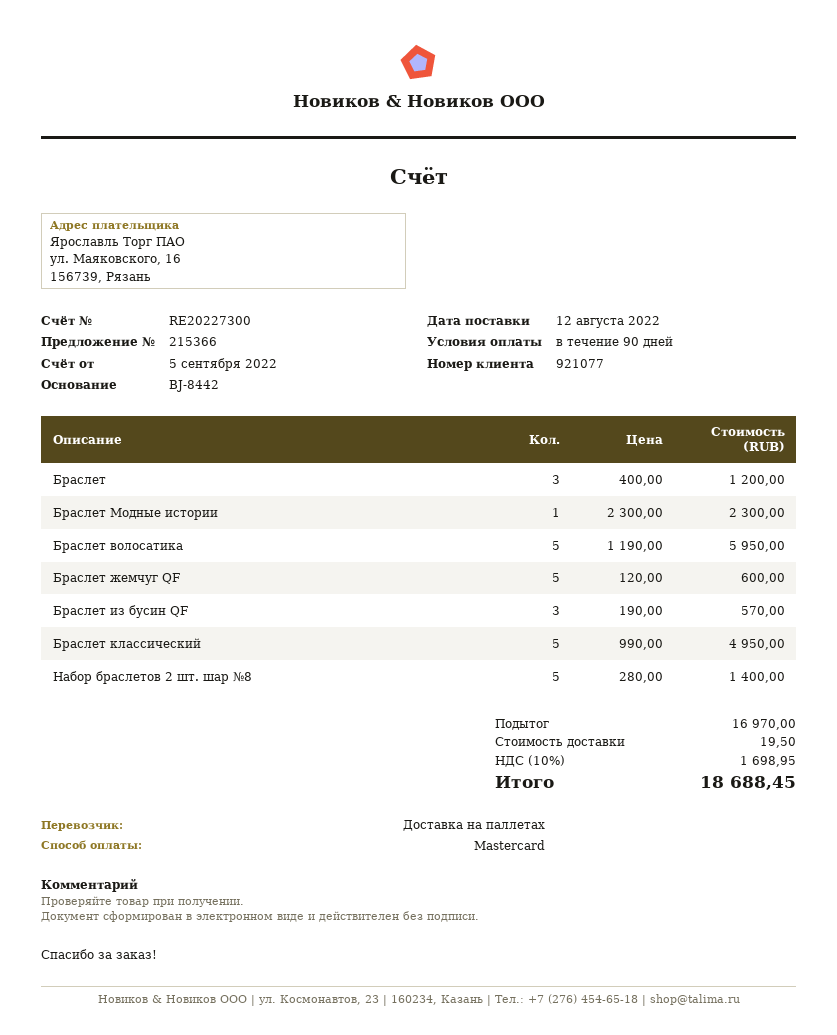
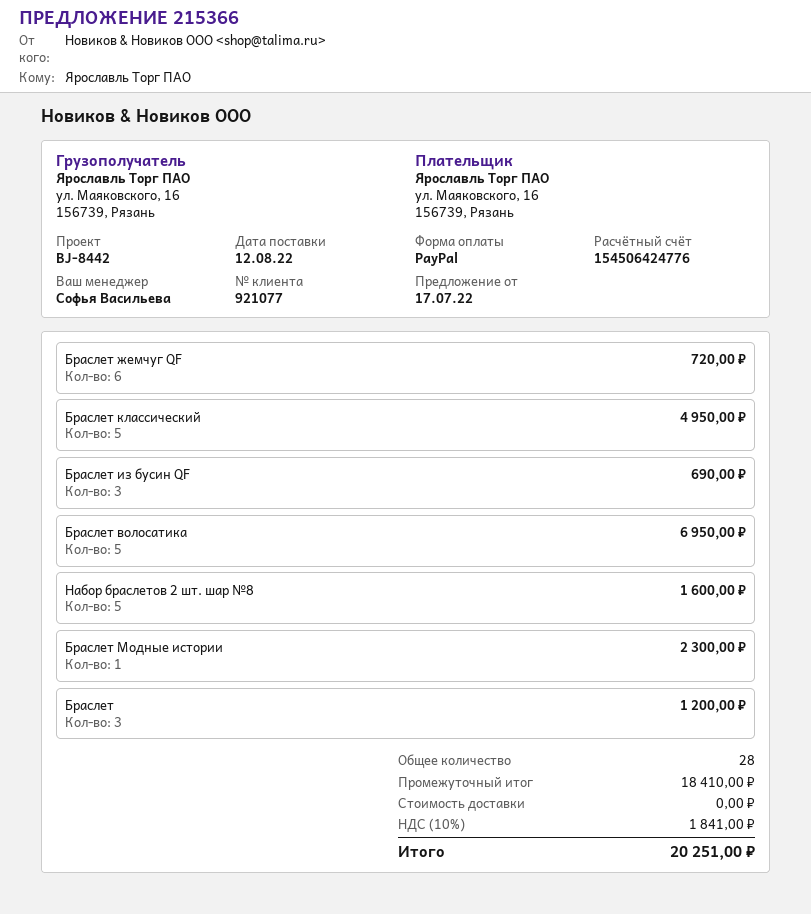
payment method: Mastercard -> PayPal
Браслет волосатика: 5 for 5950.00 -> 5 for 6950.00
Браслет жемчуг QF: 5 for 600.00 -> 6 for 720.00
Браслет из бусин QF: 3 for 570.00 -> 3 for 690.00
Набор браслетов 2 шт. шар №8: 5 for 1400.00 -> 5 for 1600.00
subtotal: 16970.00 -> 18410.00
shipping: 19.50 -> 0.00
tax: 10% = 1698.95 -> 10% = 1841.00
total: 18688.45 -> 20251.00

